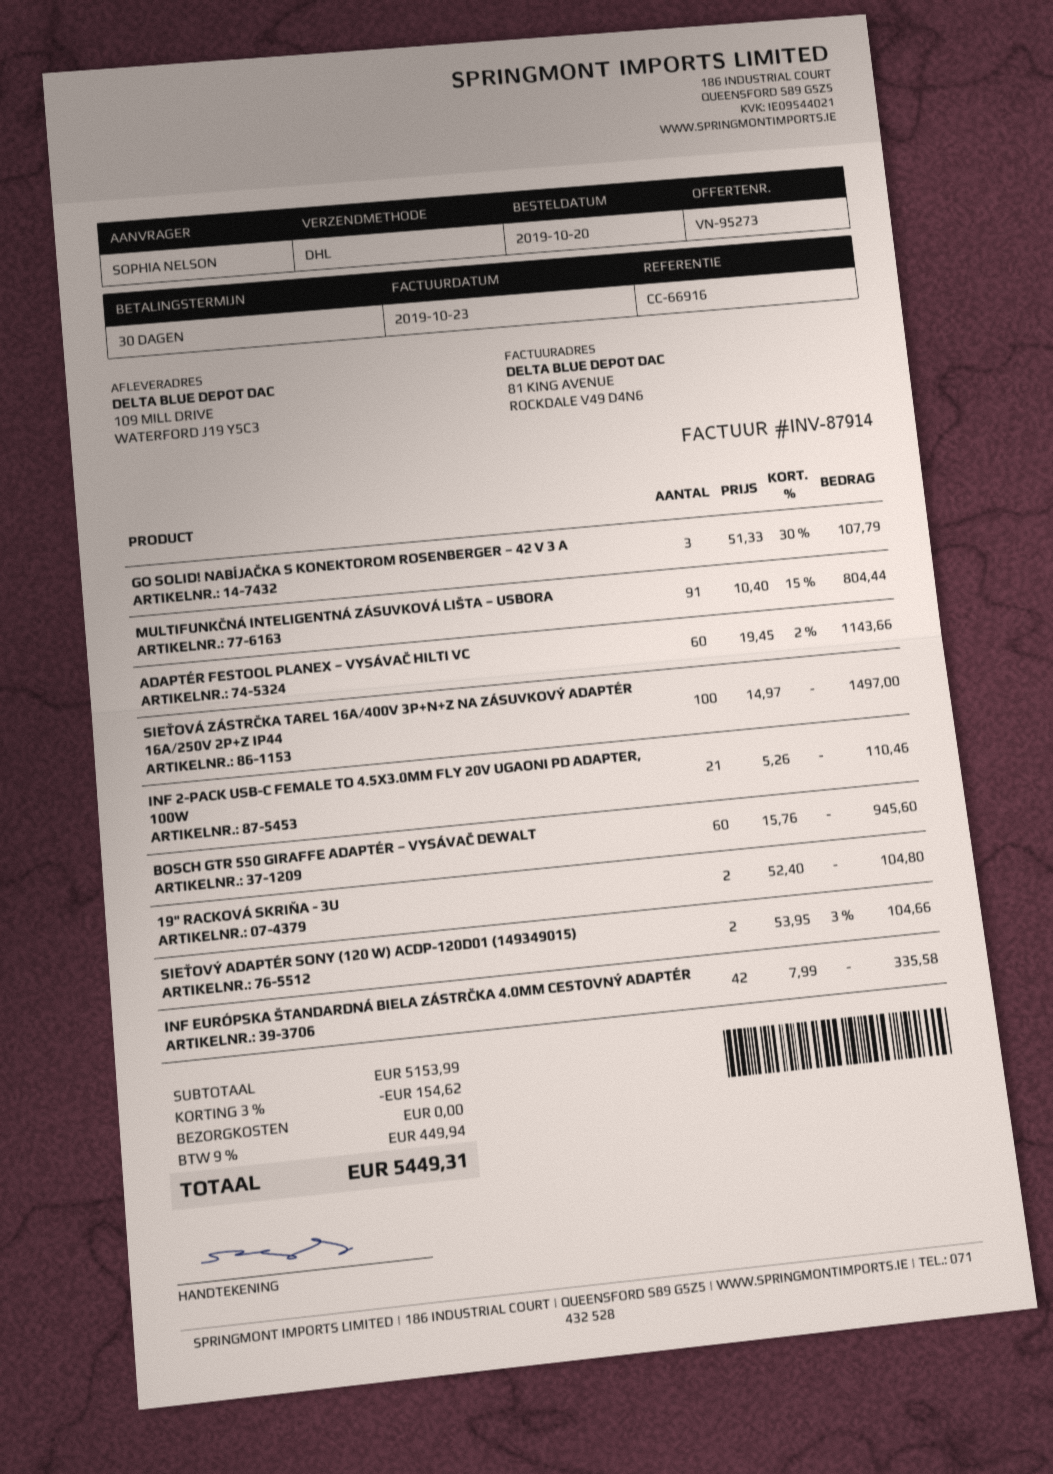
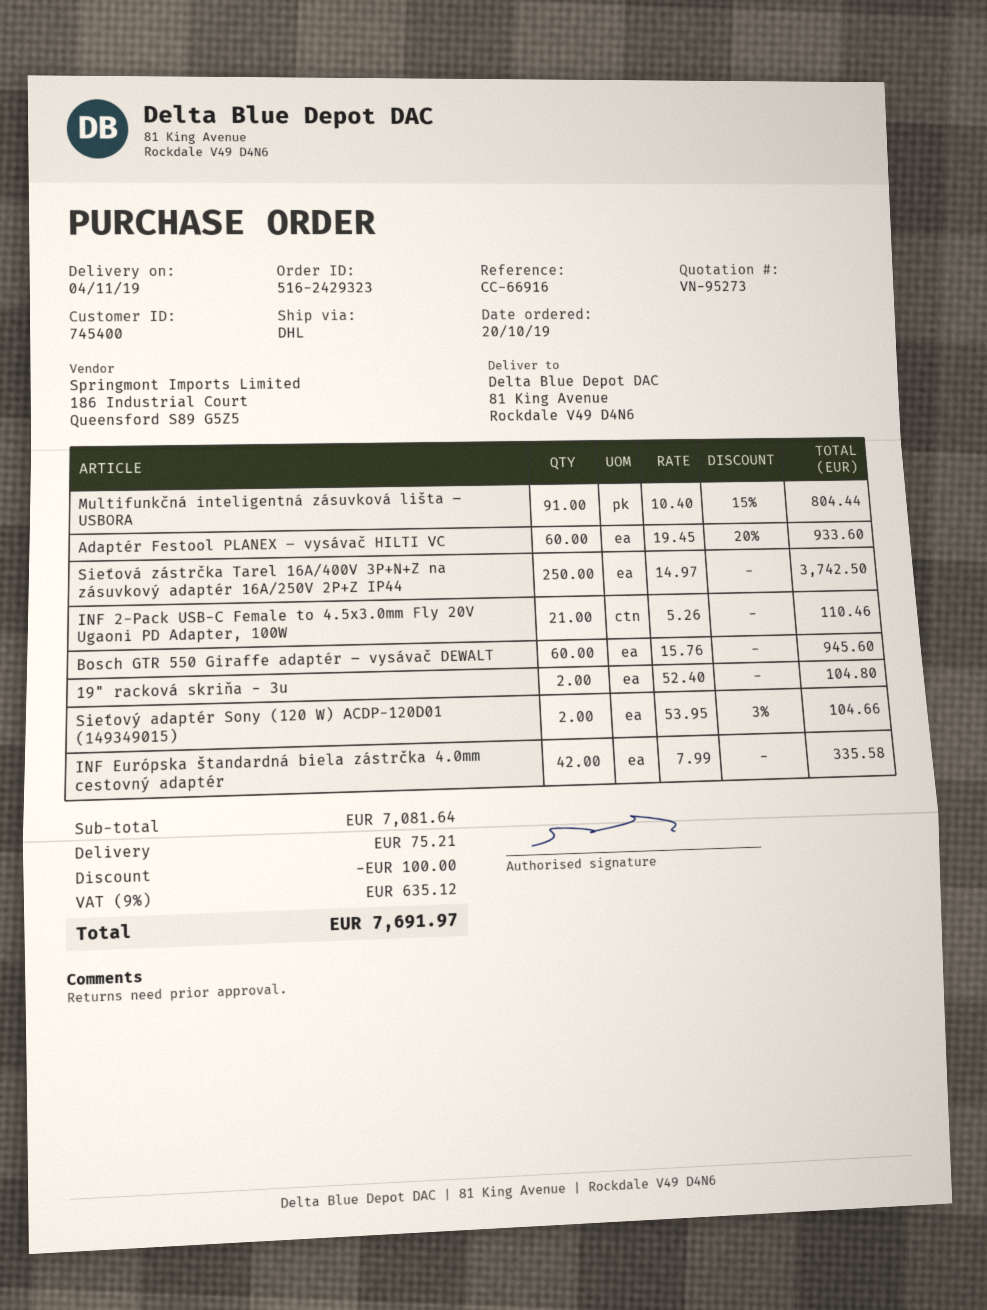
ship to: 109 MILL DRIVE, WATERFORD J19 Y5C3 -> 81 King Avenue, Rockdale V49 D4N6
GO SOLID! NABÍJAČKA S KONEKTOROM ROSENBERGER – 42 V 3 A: 3 x 51.33 - 30% = 107.79 -> none
ADAPTÉR FESTOOL PLANEX – VYSÁVAČ HILTI VC: 60 x 19.45 - 2% = 1143.66 -> 60 x 19.45 - 20% = 933.60
SIEŤOVÁ ZÁSTRČKA TAREL 16A/400V 3P+N+Z NA ZÁSUVKOVÝ ADAPTÉR 16A/250V 2P+Z IP44: 100 x 14.97 = 1497.00 -> 250 x 14.97 = 3742.50
subtotal: 5153.99 -> 7081.64
discount: 154.62 -> 100.00
shipping: 0.00 -> 75.21
tax: 9% = 449.94 -> 9% = 635.12
total: 5449.31 -> 7691.97

